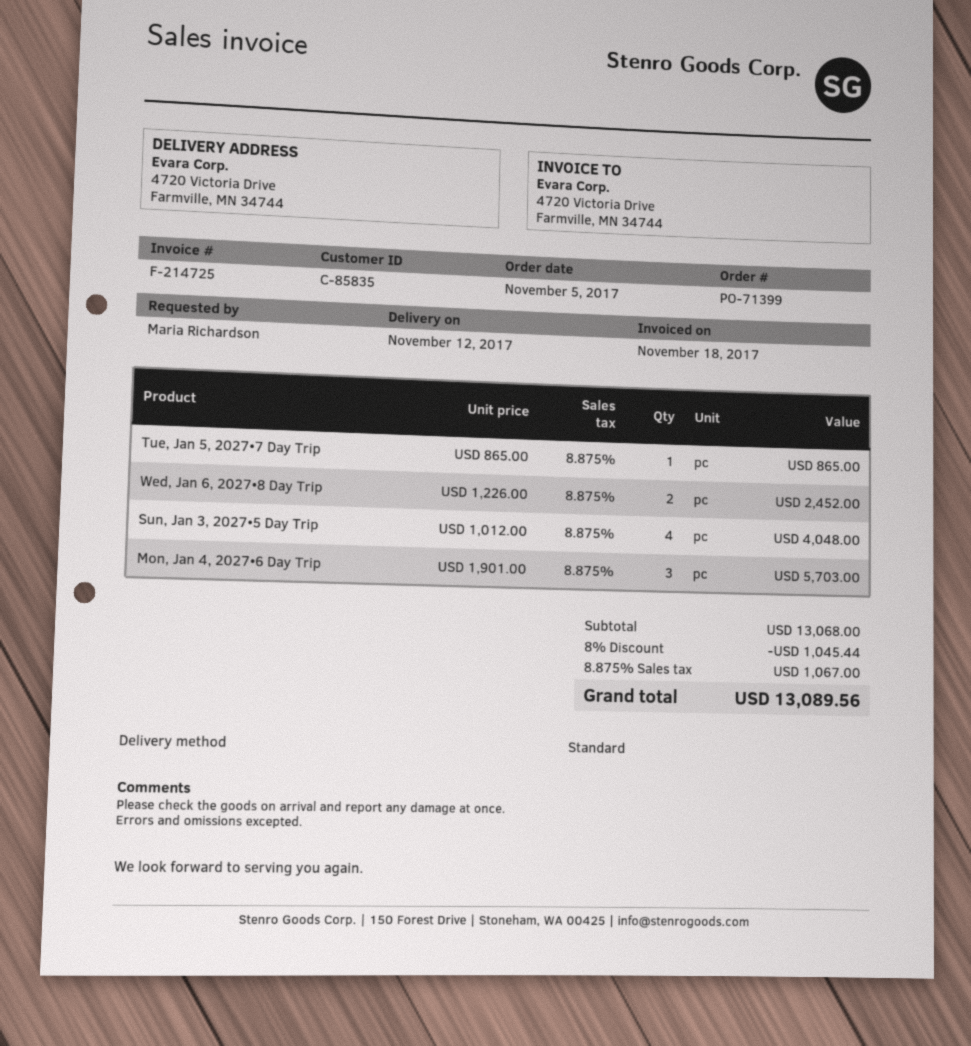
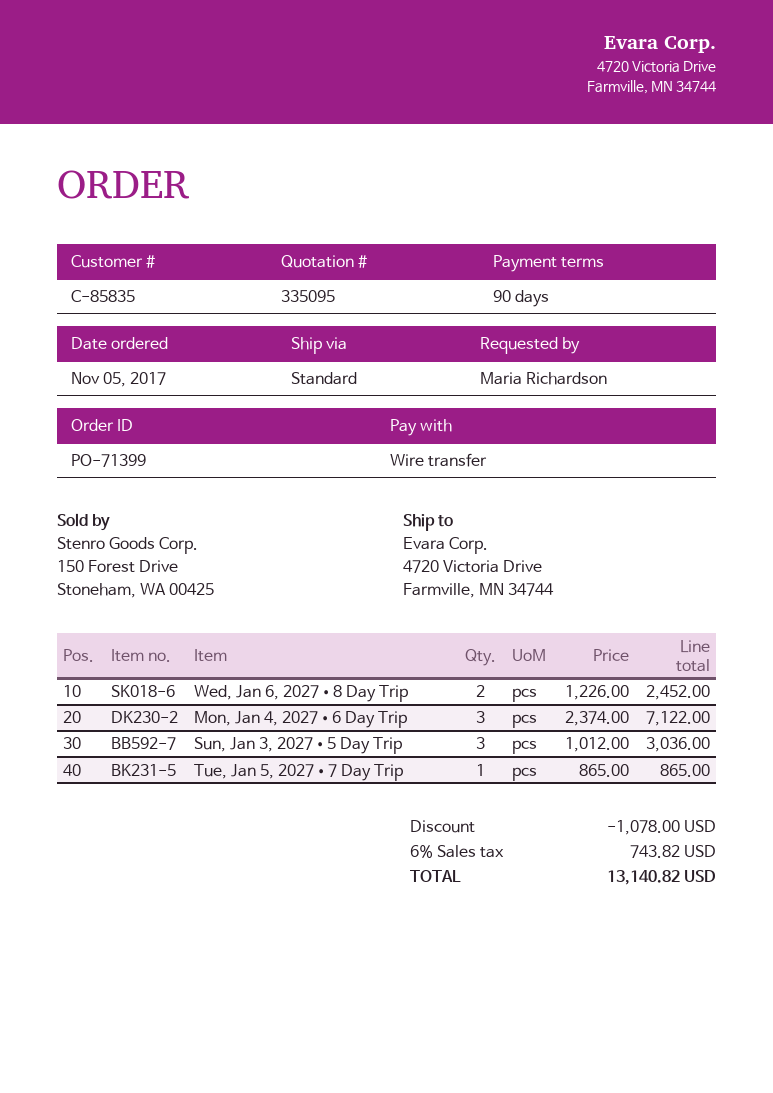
Sun, Jan 3, 2027•5 Day Trip: 4 x 1012.00 = 4048.00 -> 3 x 1012.00 = 3036.00
Mon, Jan 4, 2027•6 Day Trip: 3 x 1901.00 = 5703.00 -> 3 x 2374.00 = 7122.00
discount: 1045.44 -> 1078.00
tax: 8.875% = 1067.00 -> 6% = 743.82
total: 13089.56 -> 13140.82

